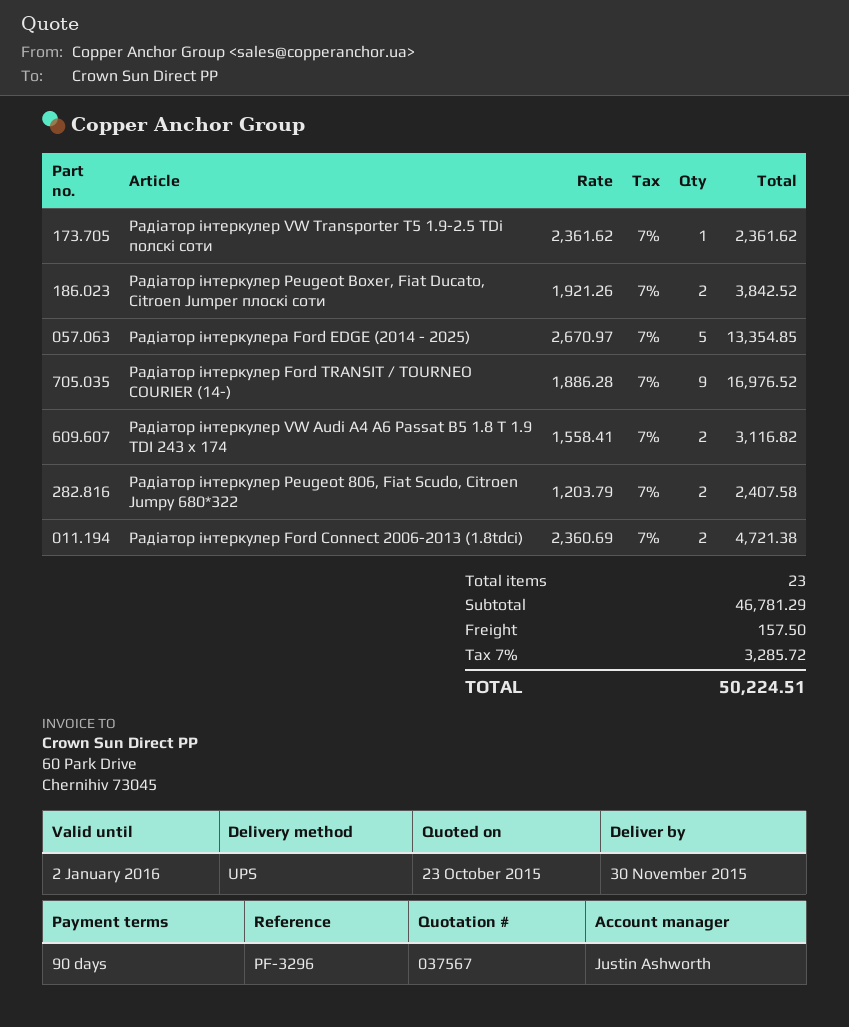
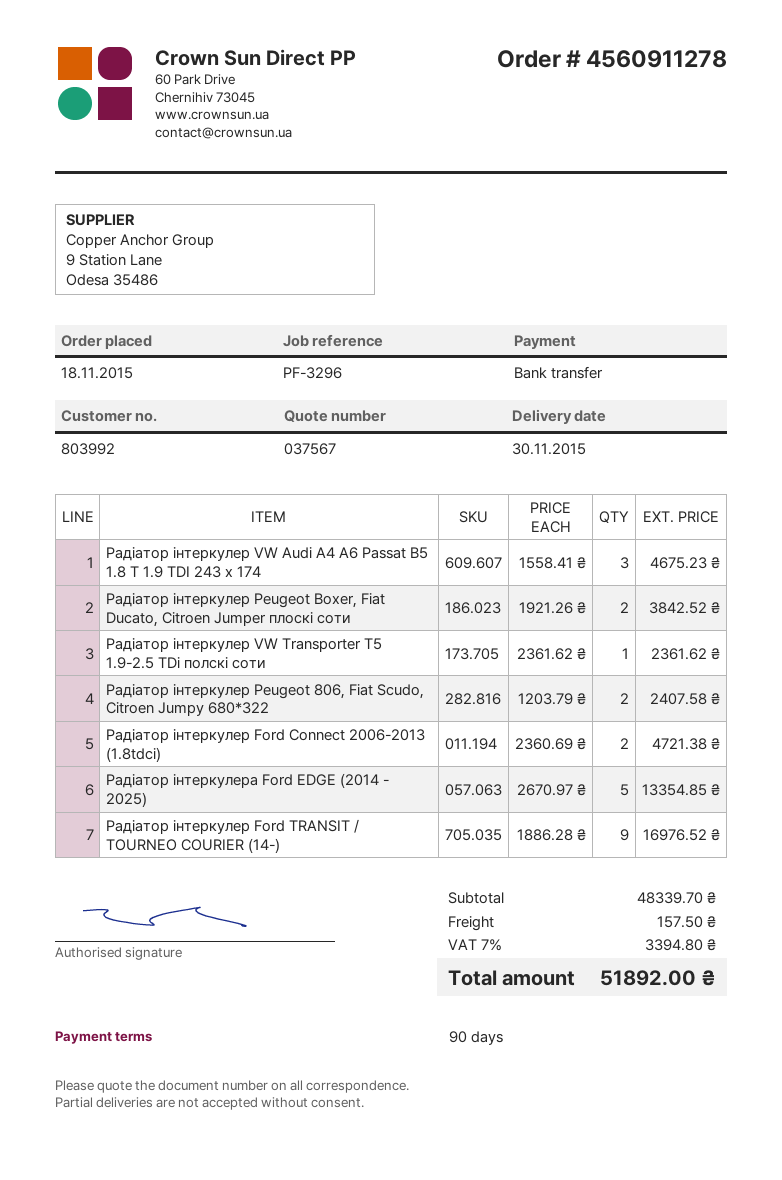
Радіатор інтеркулер VW Audi A4 A6 Passat B5 1.8 T 1.9 TDI 243 x 174: 2 x 1558.41 = 3116.82 -> 3 x 1558.41 = 4675.23
subtotal: 46781.29 -> 48339.70
tax: 7% = 3285.72 -> 7% = 3394.80
total: 50224.51 -> 51892.00

